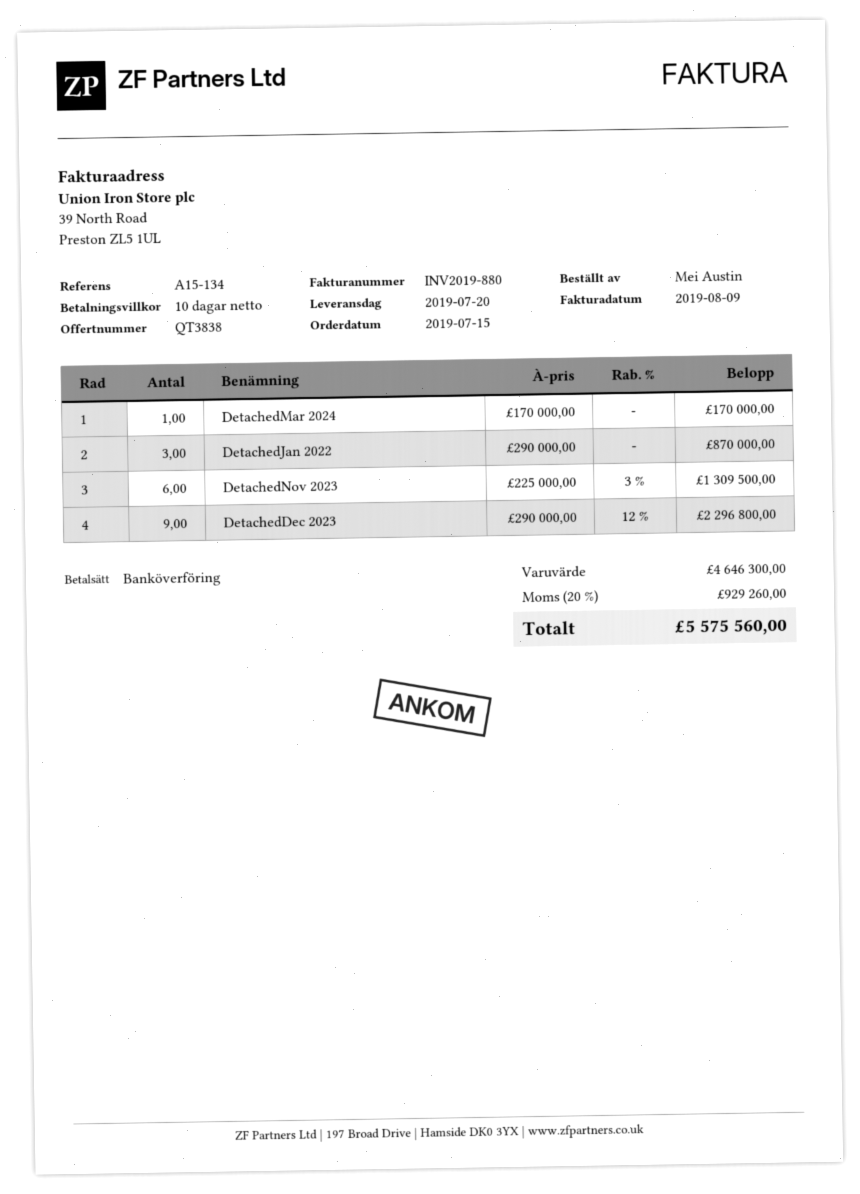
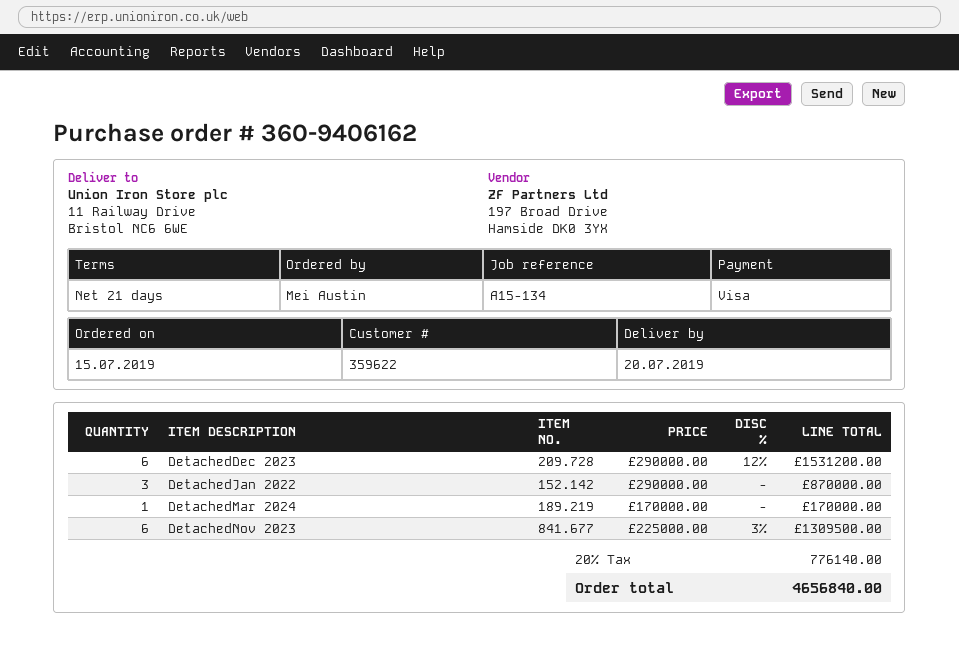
payment terms: 10 days -> 21 days
payment method: bank transfer -> Visa
DetachedDec 2023: 9 x 290000.00 - 12% = 2296800.00 -> 6 x 290000.00 - 12% = 1531200.00
tax: 20% = 929260.00 -> 20% = 776140.00
total: 5575560.00 -> 4656840.00

